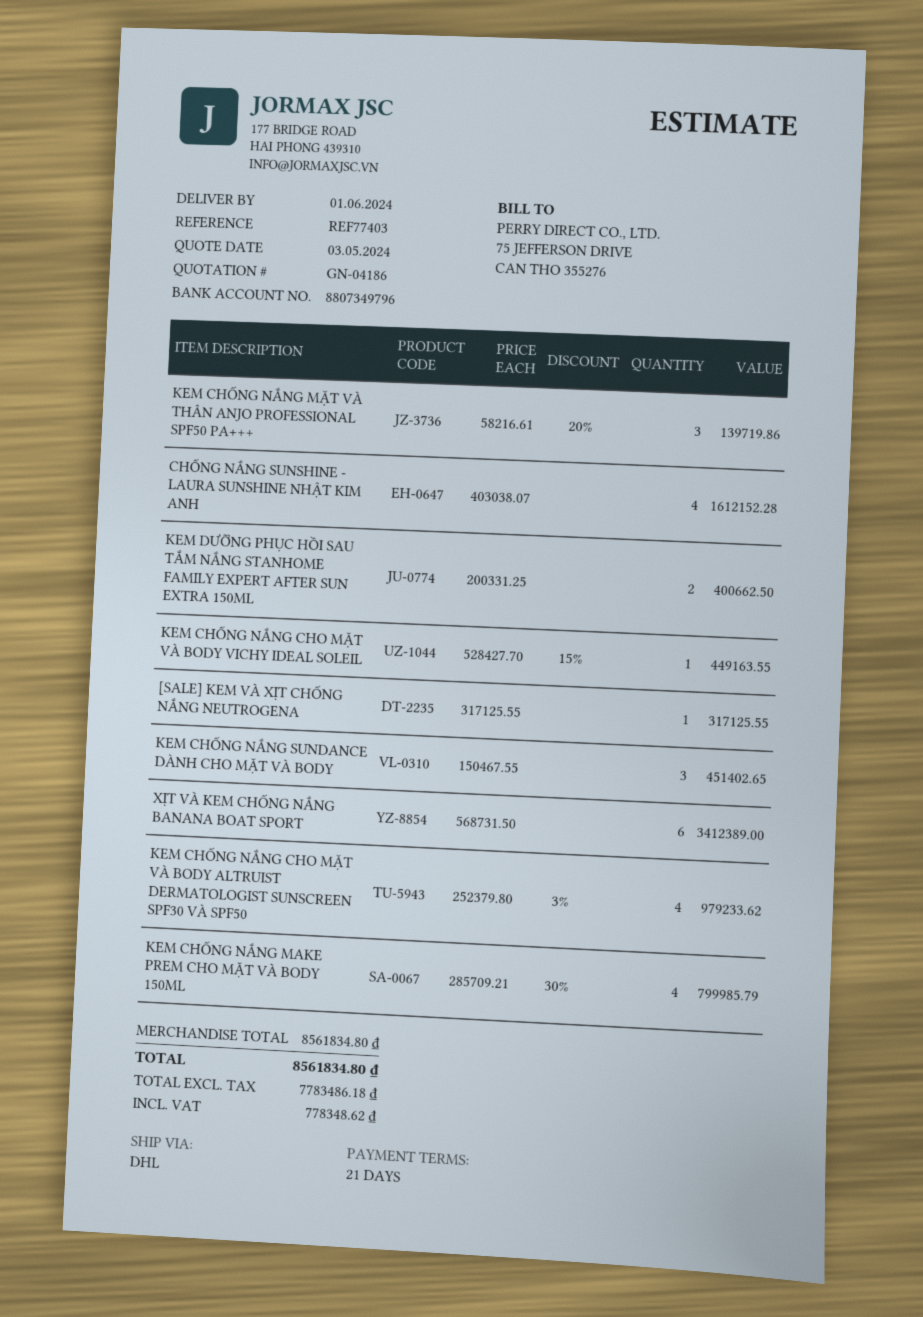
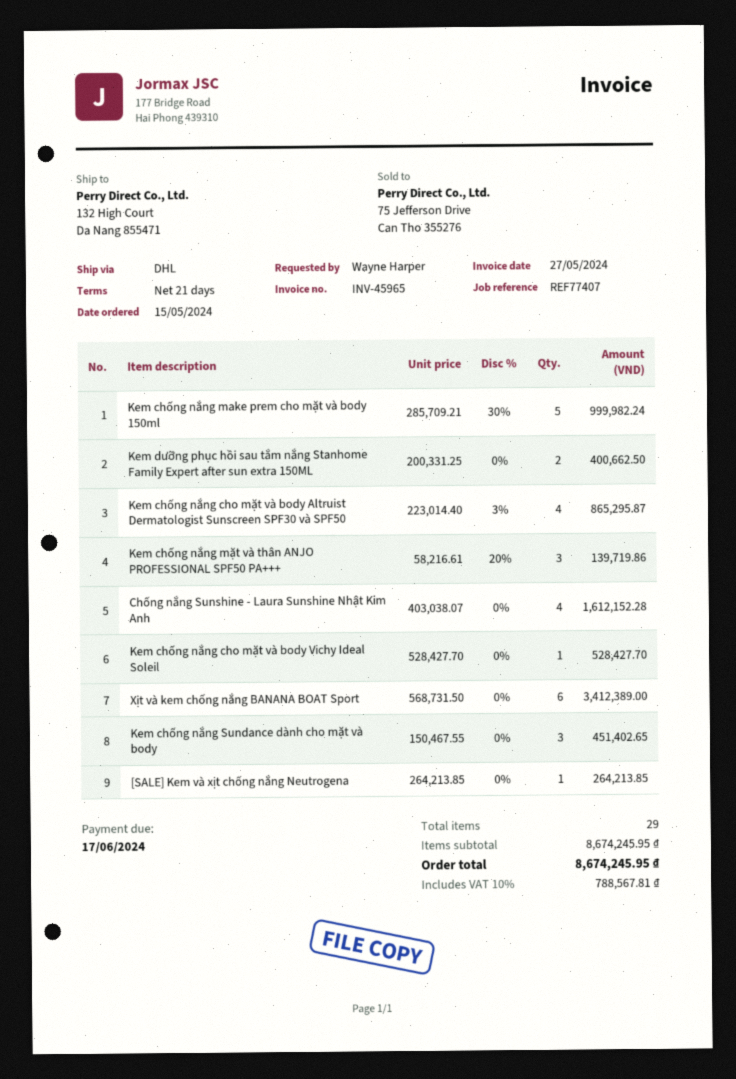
reference: REF77403 -> REF77407
KEM CHỐNG NẮNG CHO MẶT VÀ BODY VICHY IDEAL SOLEIL: 1 x 528427.70 - 15% = 449163.55 -> 1 x 528427.70 = 528427.70
[SALE] KEM VÀ XỊT CHỐNG NẮNG NEUTROGENA: 1 x 317125.55 = 317125.55 -> 1 x 264213.85 = 264213.85
KEM CHỐNG NẮNG CHO MẶT VÀ BODY ALTRUIST DERMATOLOGIST SUNSCREEN SPF30 VÀ SPF50: 4 x 252379.80 - 3% = 979233.62 -> 4 x 223014.40 - 3% = 865295.87
KEM CHỐNG NẮNG MAKE PREM CHO MẶT VÀ BODY 150ML: 4 x 285709.21 - 30% = 799985.79 -> 5 x 285709.21 - 30% = 999982.24
subtotal: 8561834.80 -> 8674245.95
tax: 778348.62 -> 788567.81
total: 8561834.80 -> 8674245.95

